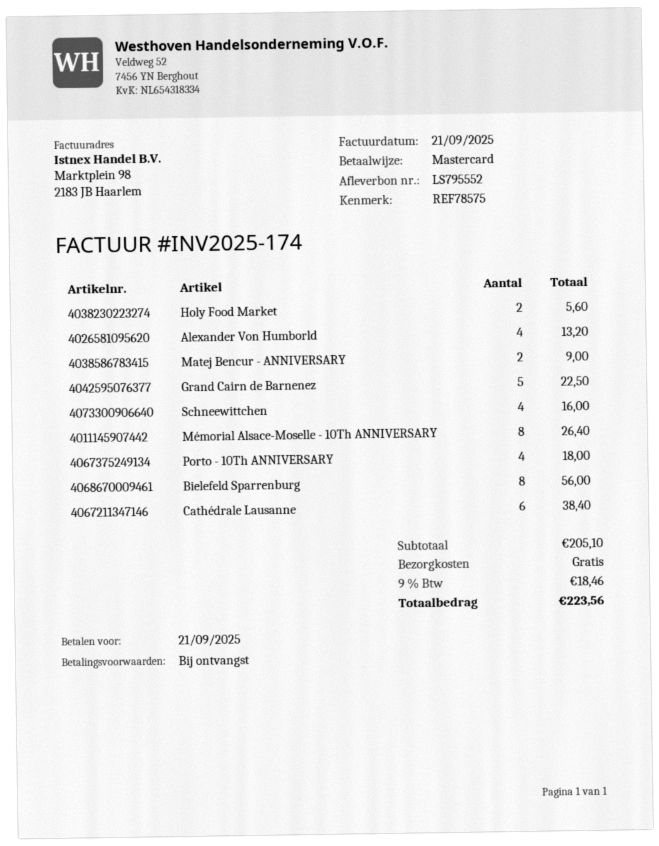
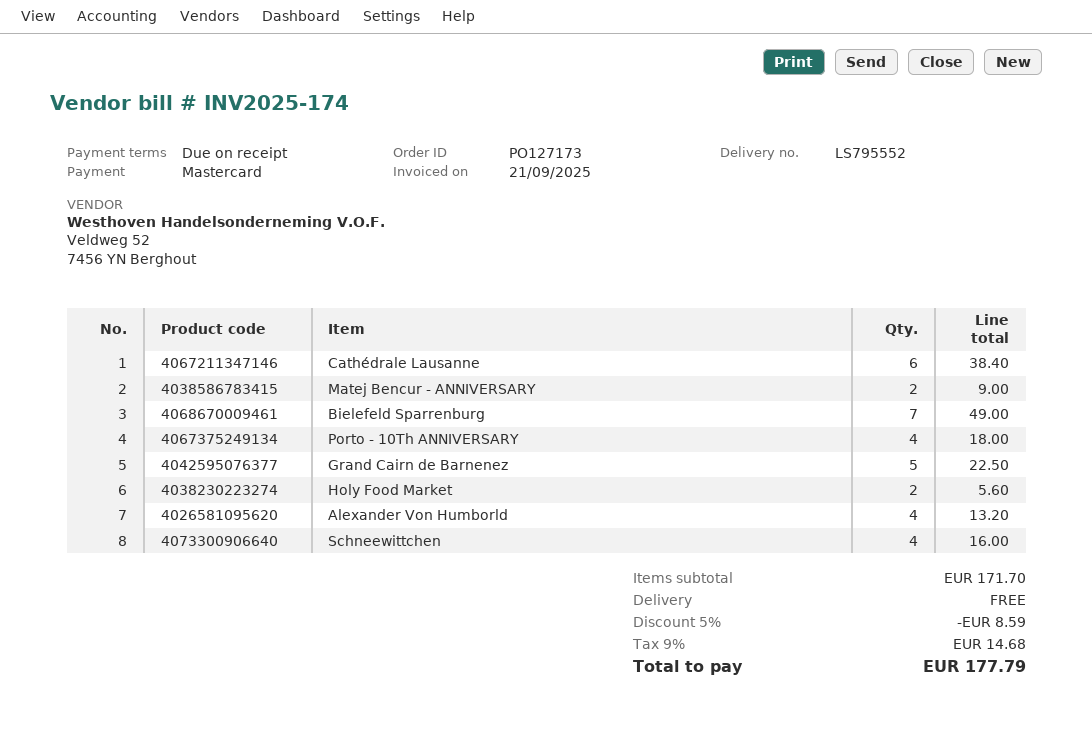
Mémorial Alsace-Moselle - 10Th ANNIVERSARY: 8 for 26.40 -> none
Bielefeld Sparrenburg: 8 for 56.00 -> 7 for 49.00
subtotal: 205.10 -> 171.70
discount: none -> 5% = 8.59
tax: 9% = 18.46 -> 9% = 14.68
total: 223.56 -> 177.79

